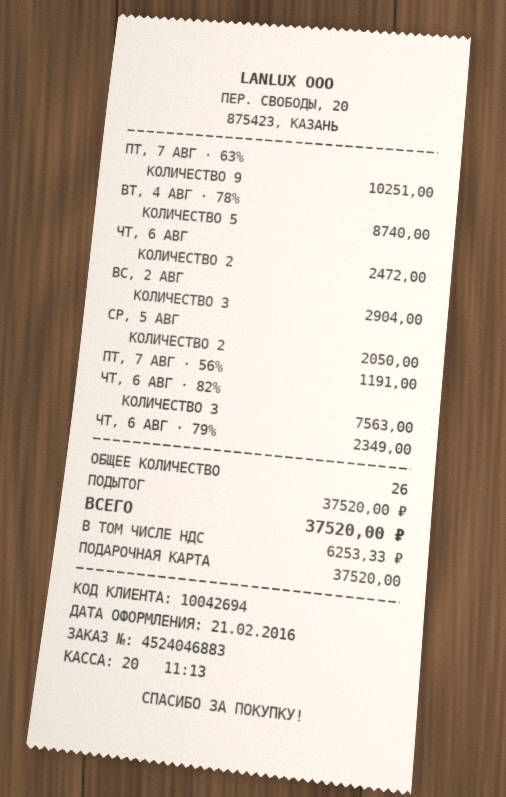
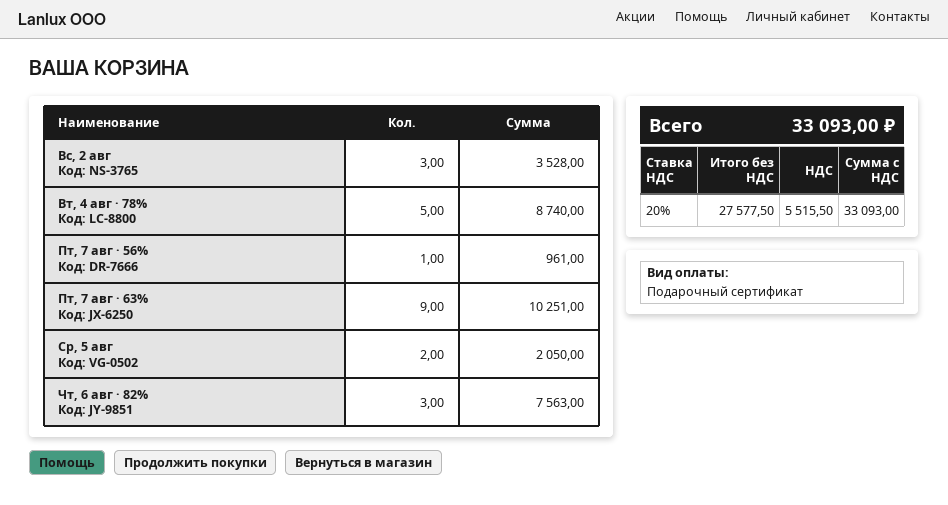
ЧТ, 6 АВГ: 2 for 2472.00 -> none
ВС, 2 АВГ: 3 for 2904.00 -> 3 for 3528.00
ПТ, 7 АВГ · 56%: 1 for 1191.00 -> 1 for 961.00
ЧТ, 6 АВГ · 79%: 1 for 2349.00 -> none
tax: 6253.33 -> 5515.50
total: 37520.00 -> 33093.00

